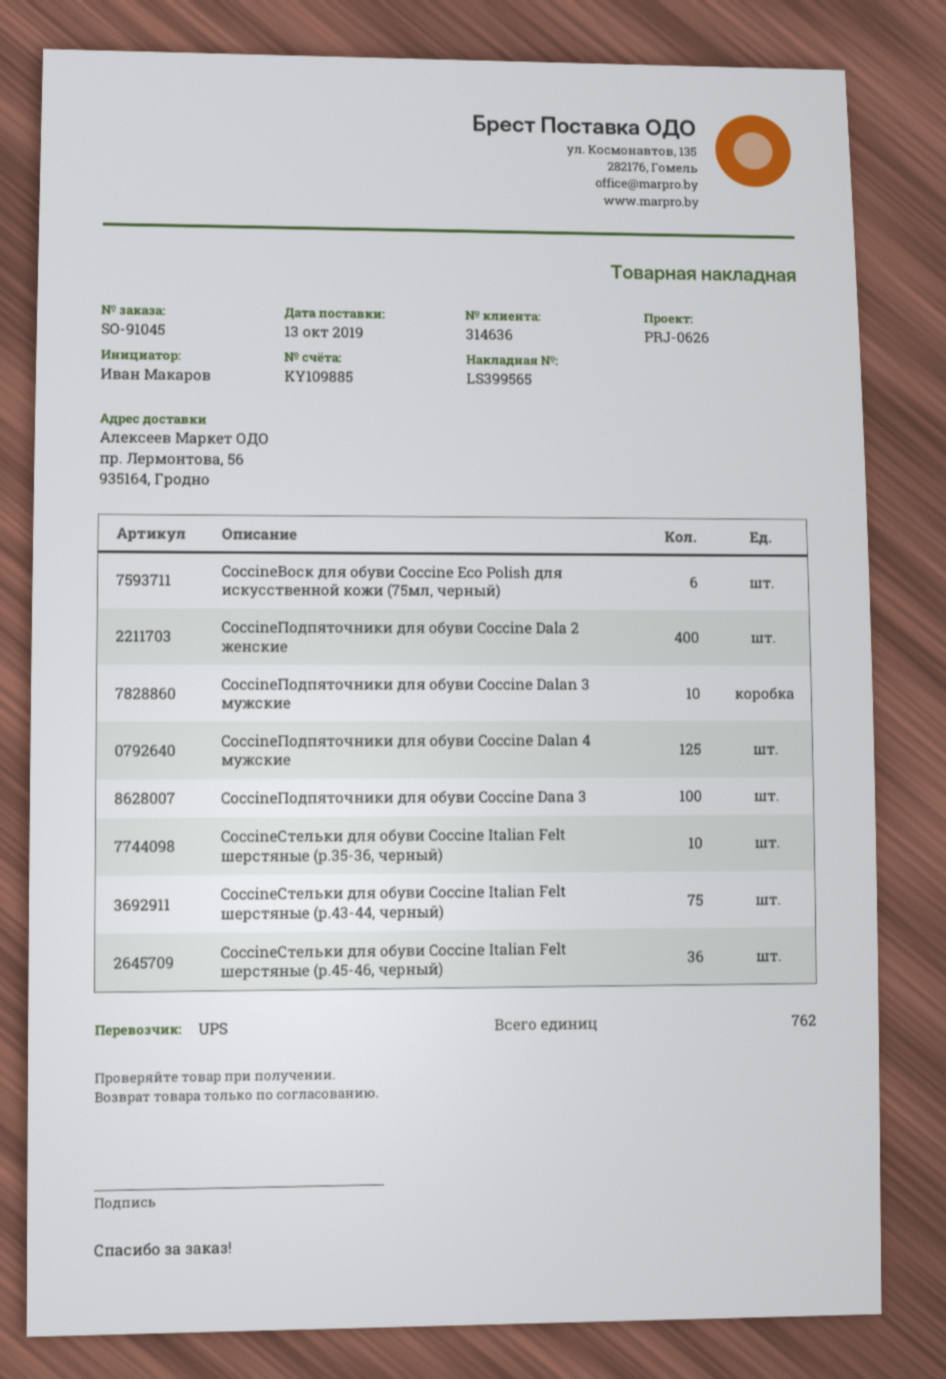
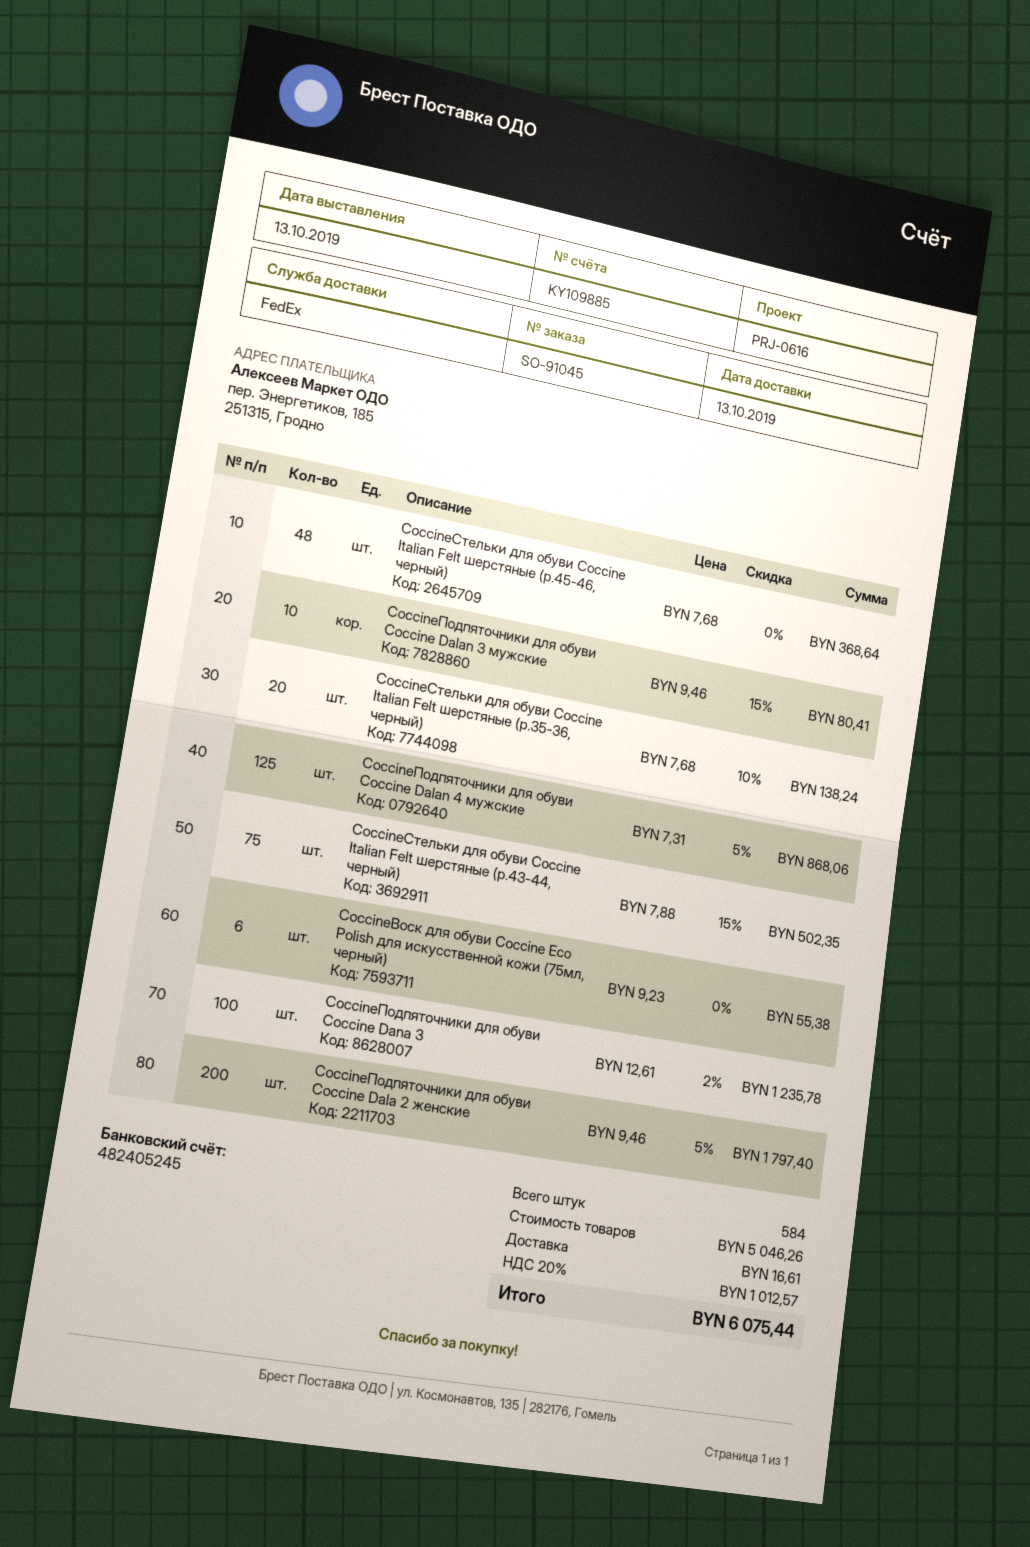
reference: PRJ-0626 -> PRJ-0616
shipping method: UPS -> FedEx
CoccineПодпяточники для обуви Coccine Dala 2 женские: 400 -> 200
CoccineСтельки для обуви Coccine Italian Felt шерстяные (р.35-36, черный): 10 -> 20
CoccineСтельки для обуви Coccine Italian Felt шерстяные (р.45-46, черный): 36 -> 48
total quantity: 762 -> 584

